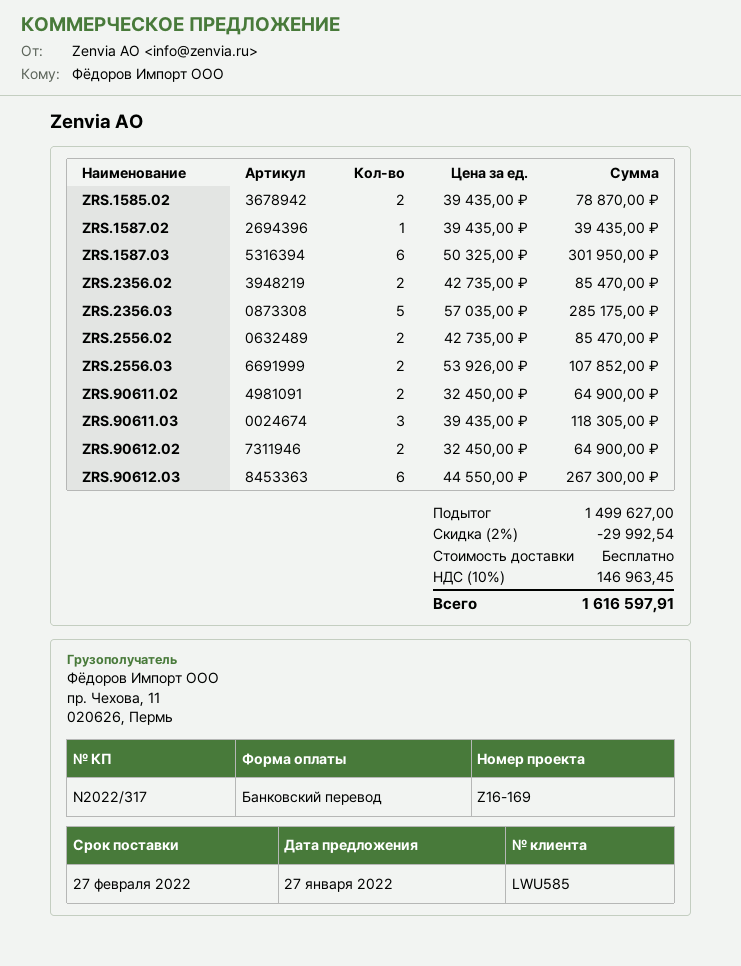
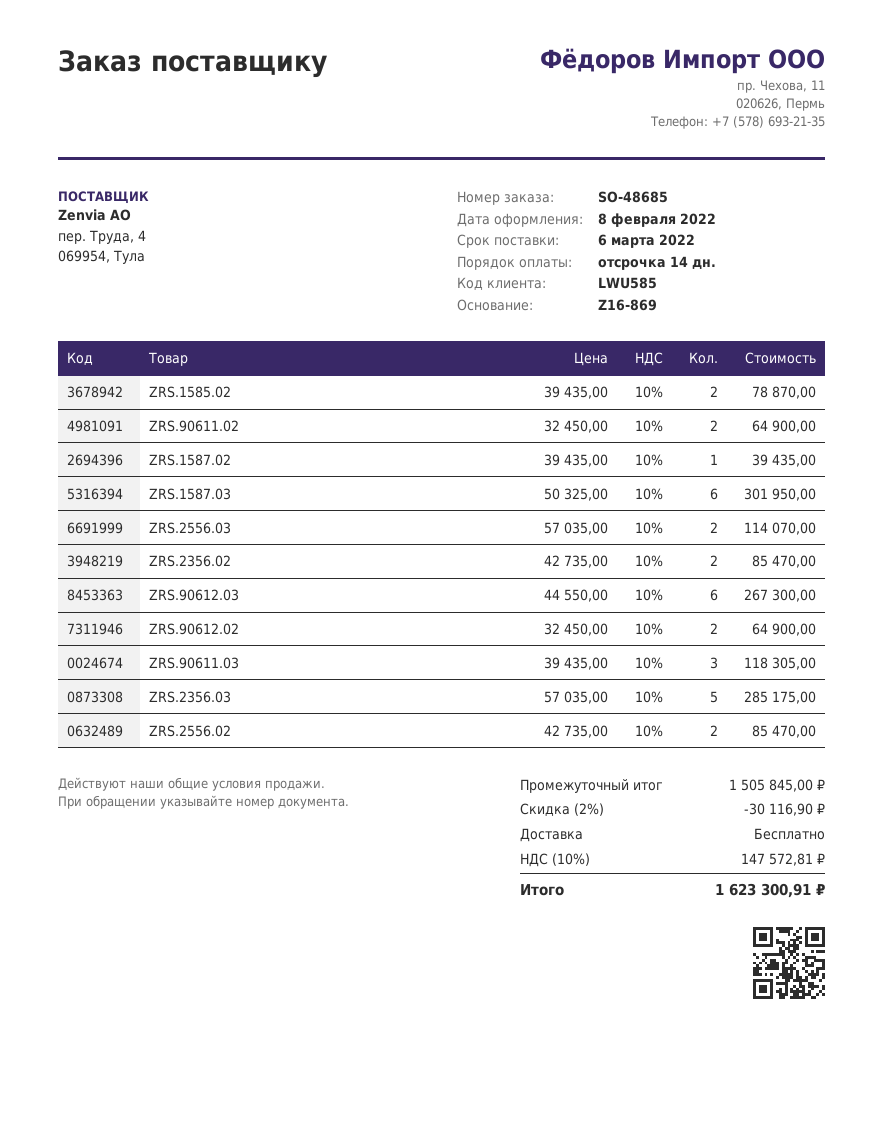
delivery date: 2022-02-27 -> 2022-03-06
reference: Z16-169 -> Z16-869
ZRS.2556.03: 2 x 53926.00 = 107852.00 -> 2 x 57035.00 = 114070.00
subtotal: 1499627.00 -> 1505845.00
discount: 2% = 29992.54 -> 2% = 30116.90
tax: 10% = 146963.45 -> 10% = 147572.81
total: 1616597.91 -> 1623300.91

